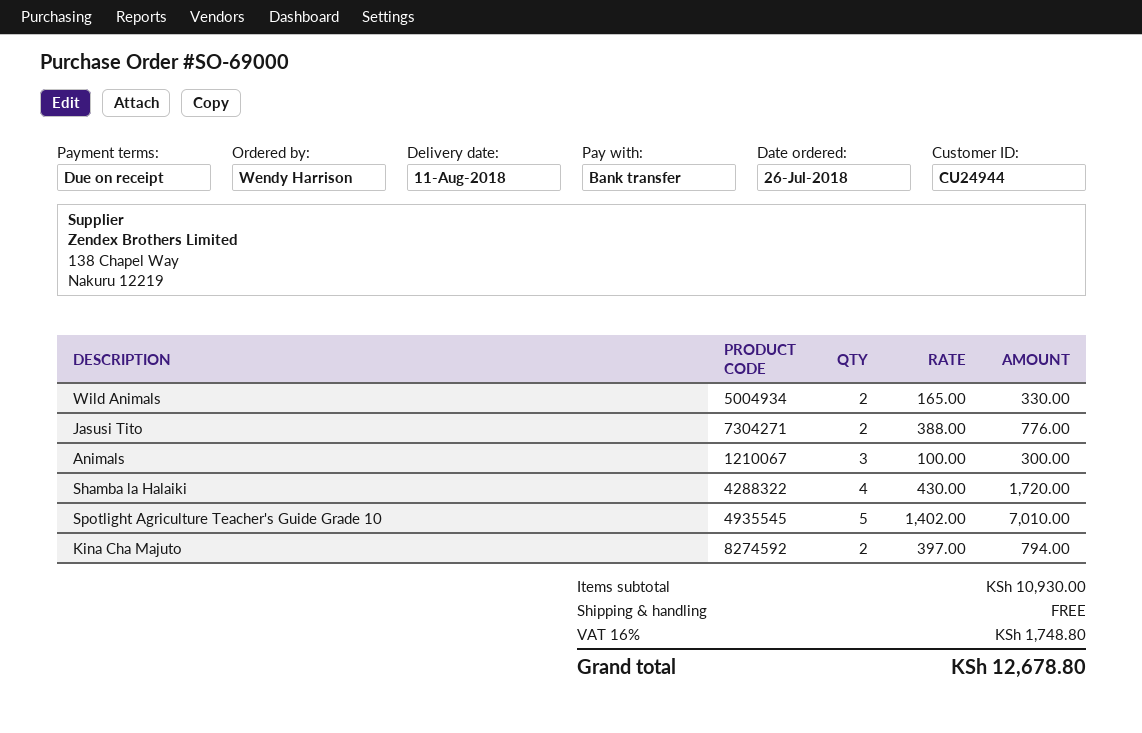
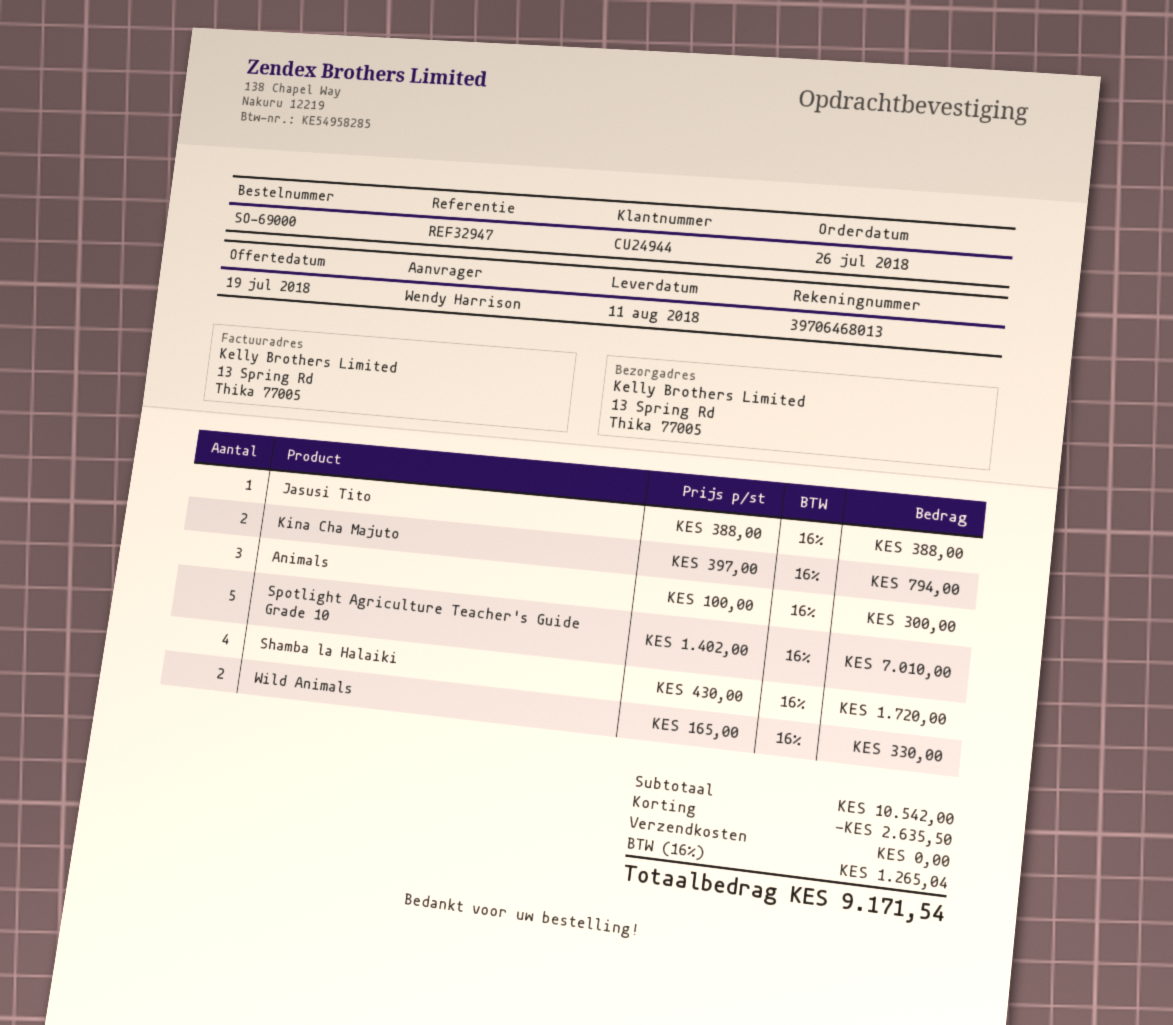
Jasusi Tito: 2 x 388.00 = 776.00 -> 1 x 388.00 = 388.00
subtotal: 10930.00 -> 10542.00
discount: none -> 2635.50
tax: 16% = 1748.80 -> 16% = 1265.04
total: 12678.80 -> 9171.54

